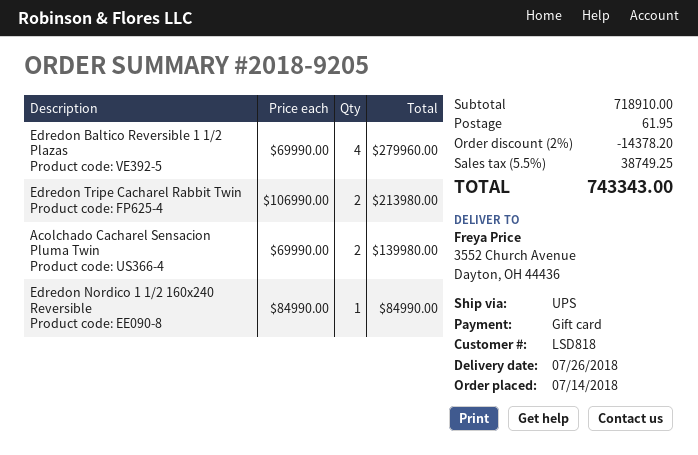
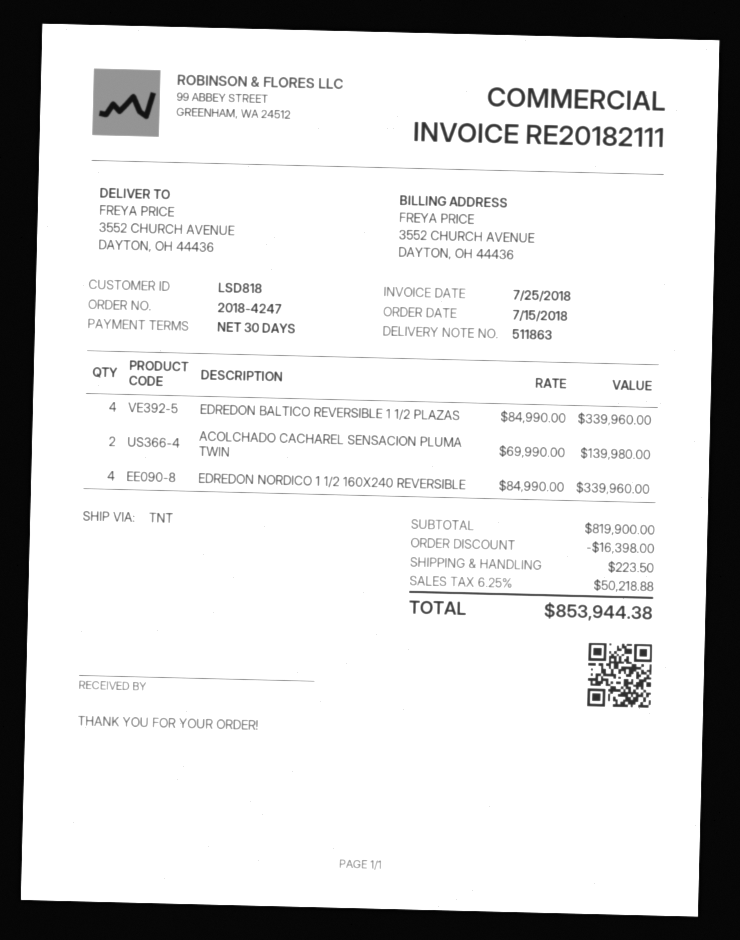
order number: 2018-9205 -> 2018-4247
order date: 2018-07-14 -> 2018-07-15
shipping method: UPS -> TNT
Edredon Baltico Reversible 1 1/2 Plazas: 4 x 69990.00 = 279960.00 -> 4 x 84990.00 = 339960.00
Edredon Tripe Cacharel Rabbit Twin: 2 x 106990.00 = 213980.00 -> none
Edredon Nordico 1 1/2 160x240 Reversible: 1 x 84990.00 = 84990.00 -> 4 x 84990.00 = 339960.00
subtotal: 718910.00 -> 819900.00
discount: 14378.20 -> 16398.00
shipping: 61.95 -> 223.50
tax: 5.5% = 38749.25 -> 6.25% = 50218.88
total: 743343.00 -> 853944.38

